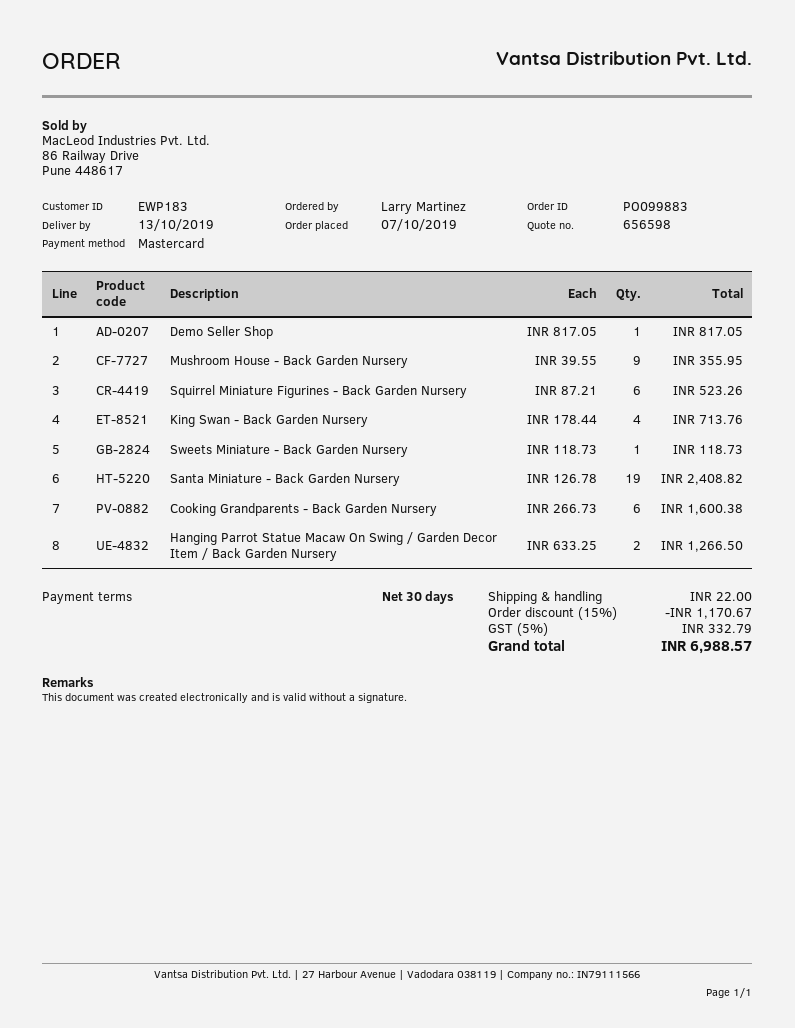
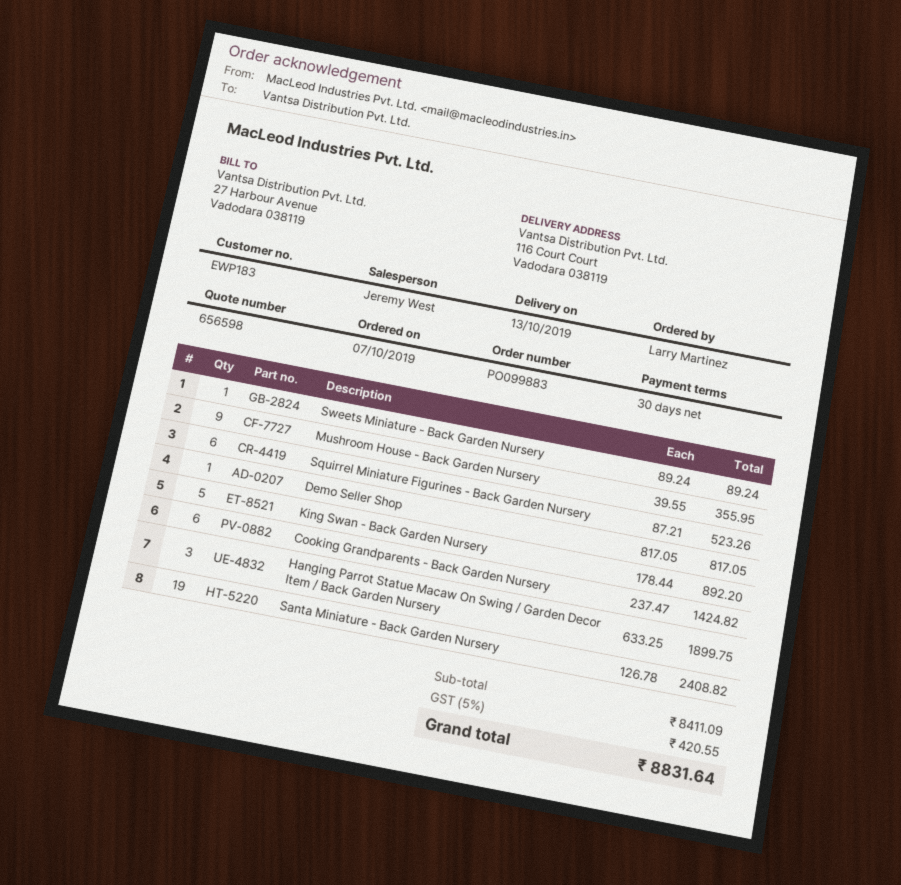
King Swan - Back Garden Nursery: 4 x 178.44 = 713.76 -> 5 x 178.44 = 892.20
Sweets Miniature - Back Garden Nursery: 1 x 118.73 = 118.73 -> 1 x 89.24 = 89.24
Cooking Grandparents - Back Garden Nursery: 6 x 266.73 = 1600.38 -> 6 x 237.47 = 1424.82
Hanging Parrot Statue Macaw On Swing / Garden Decor Item / Back Garden Nursery: 2 x 633.25 = 1266.50 -> 3 x 633.25 = 1899.75
discount: 15% = 1170.67 -> none
shipping: 22.00 -> none
tax: 5% = 332.79 -> 5% = 420.55
total: 6988.57 -> 8831.64

